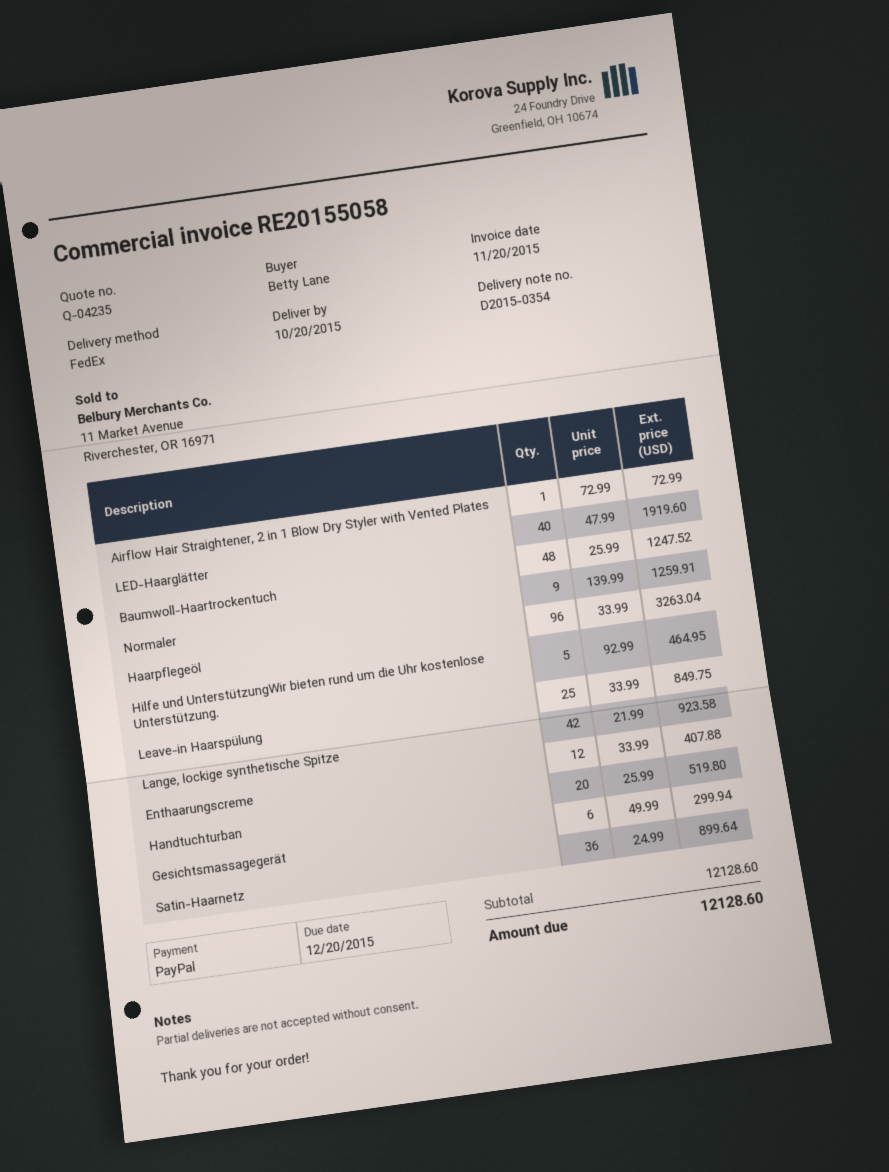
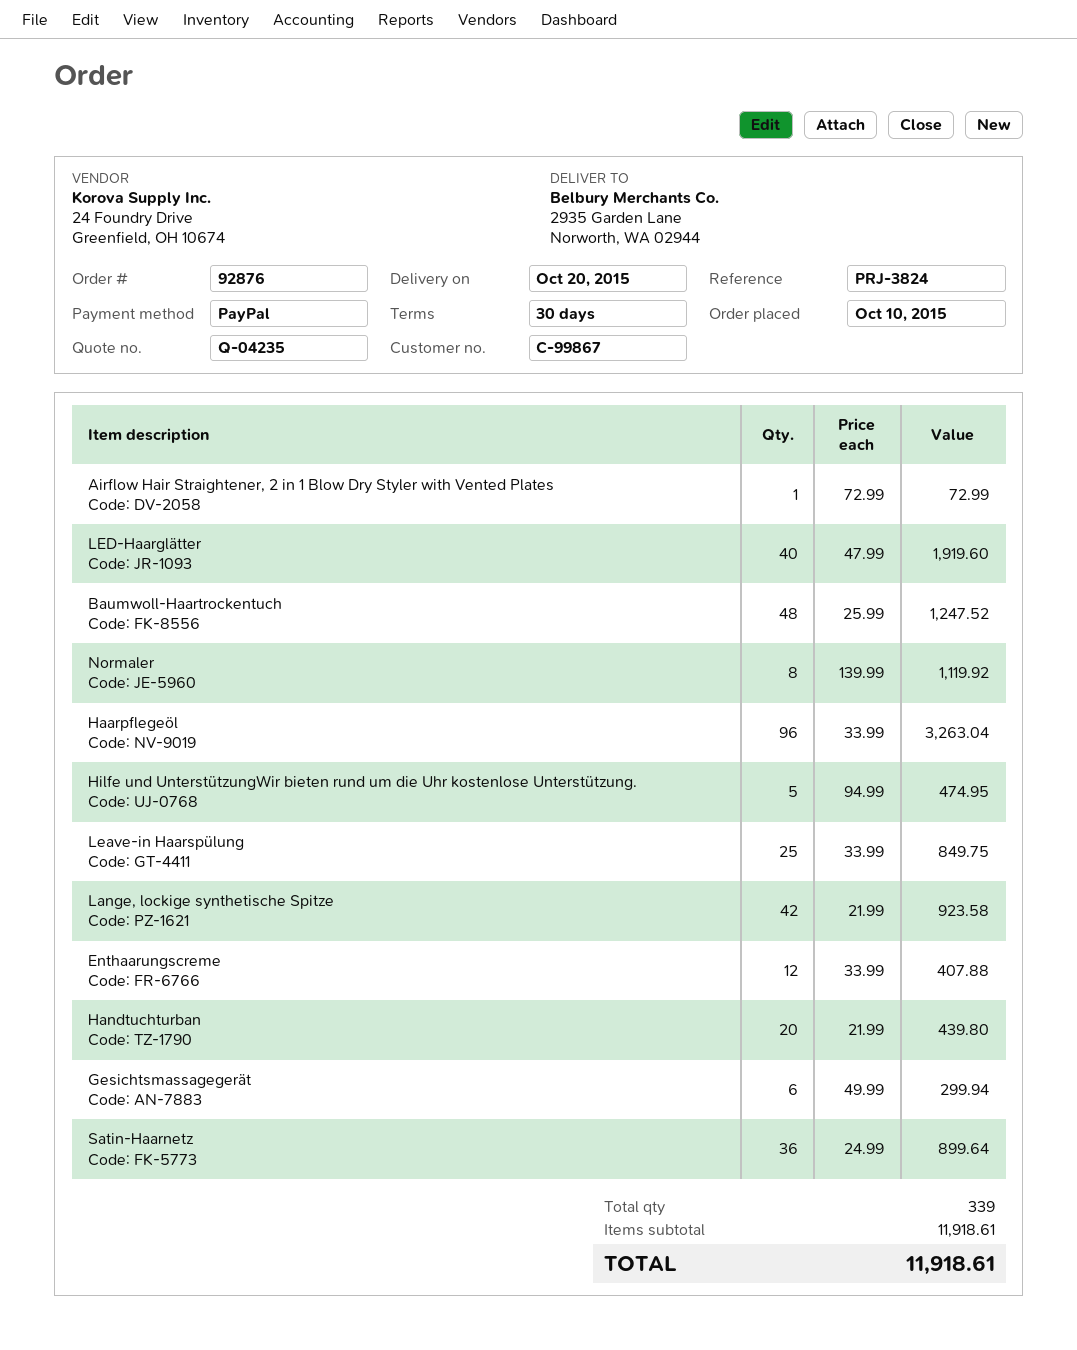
Normaler: 9 x 139.99 = 1259.91 -> 8 x 139.99 = 1119.92
Hilfe und UnterstützungWir bieten rund um die Uhr kostenlose Unterstützung.: 5 x 92.99 = 464.95 -> 5 x 94.99 = 474.95
Handtuchturban: 20 x 25.99 = 519.80 -> 20 x 21.99 = 439.80
subtotal: 12128.60 -> 11918.61
total: 12128.60 -> 11918.61

